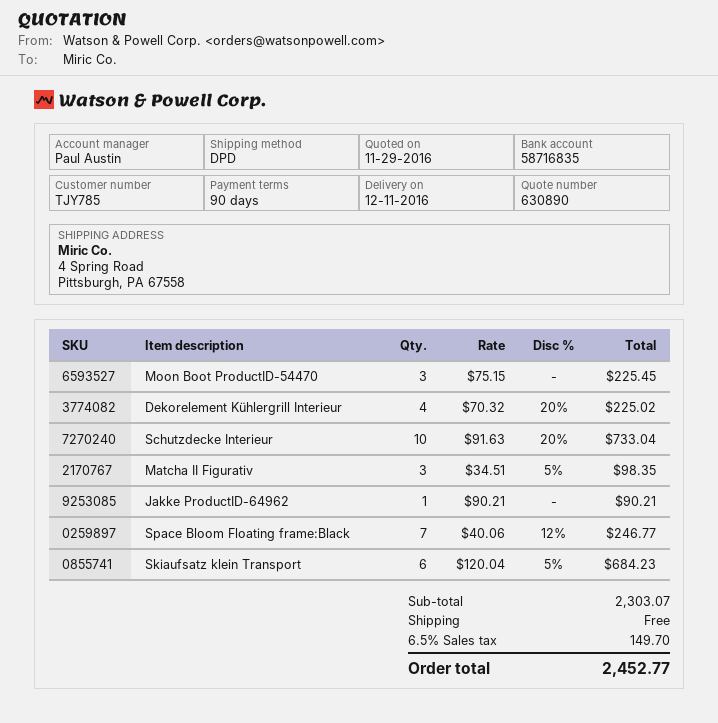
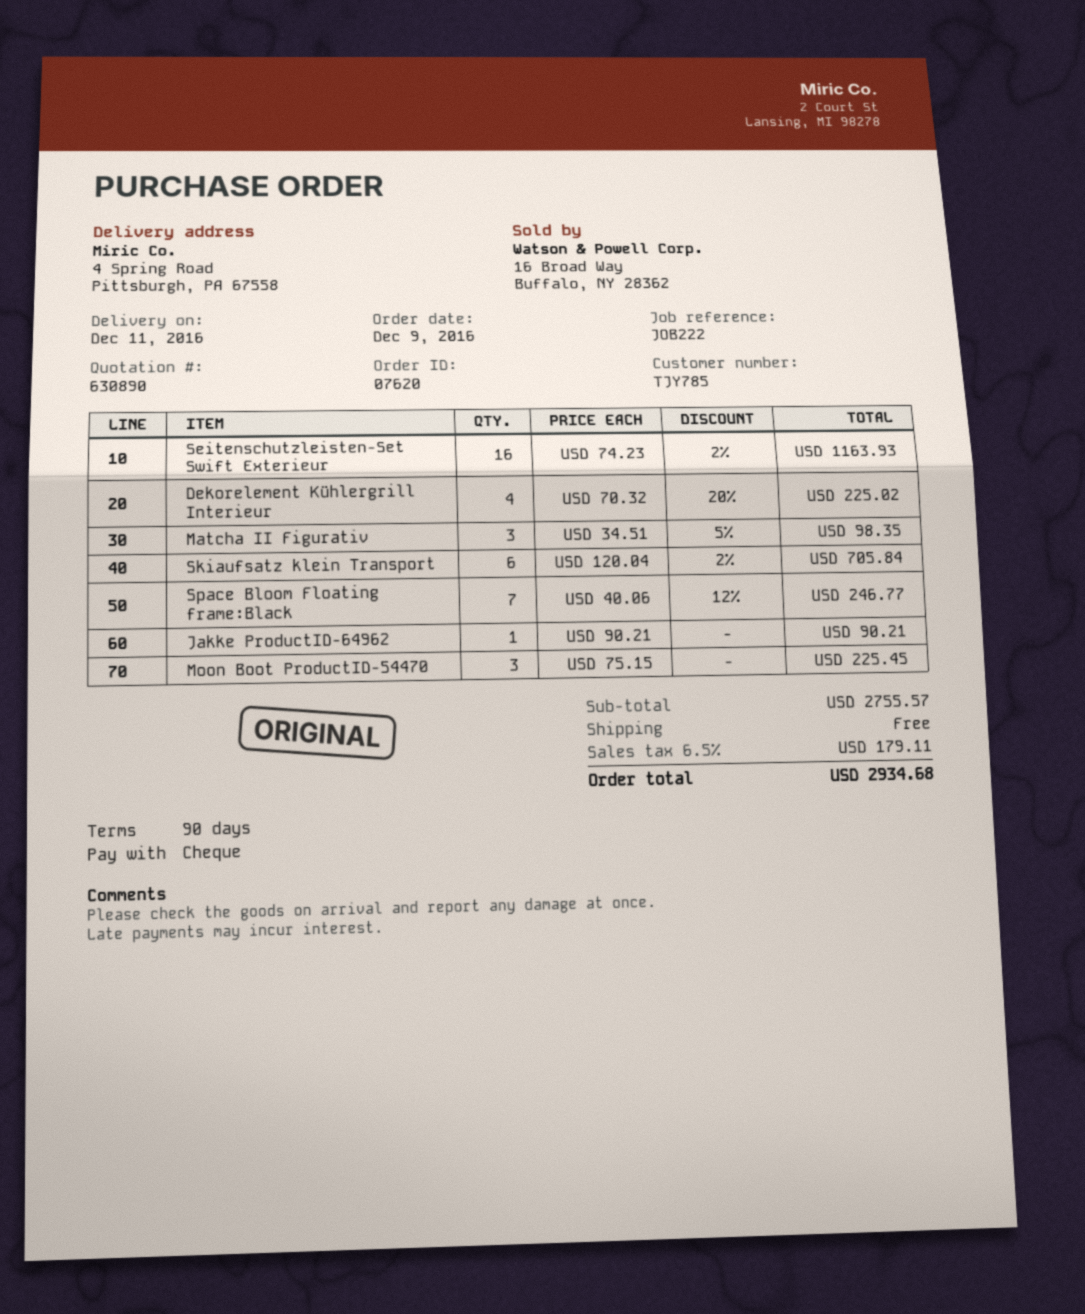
Schutzdecke Interieur: 10 x 91.63 - 20% = 733.04 -> none
Skiaufsatz klein Transport: 6 x 120.04 - 5% = 684.23 -> 6 x 120.04 - 2% = 705.84
Seitenschutzleisten-Set Swift Exterieur: none -> 16 x 74.23 - 2% = 1163.93
subtotal: 2303.07 -> 2755.57
tax: 6.5% = 149.70 -> 6.5% = 179.11
total: 2452.77 -> 2934.68

